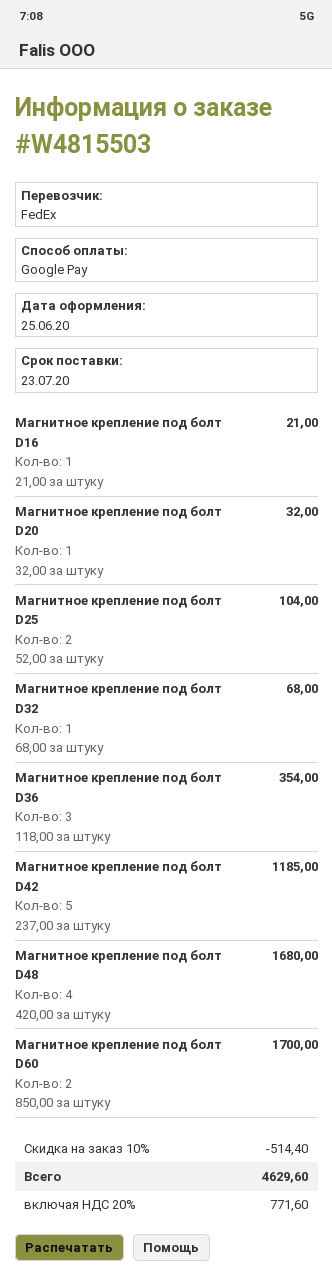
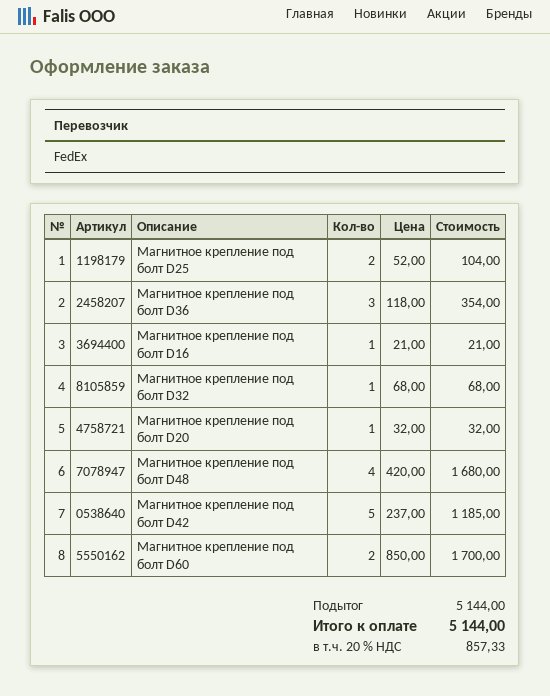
discount: 10% = 514.40 -> none
tax: 20% = 771.60 -> 20% = 857.33
total: 4629.60 -> 5144.00

